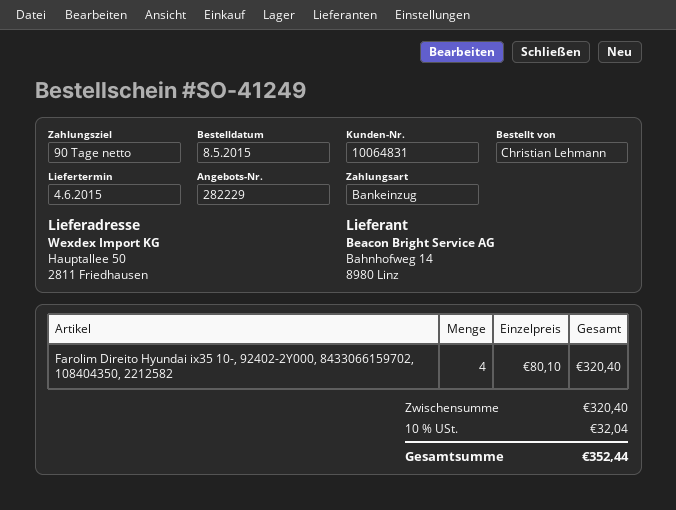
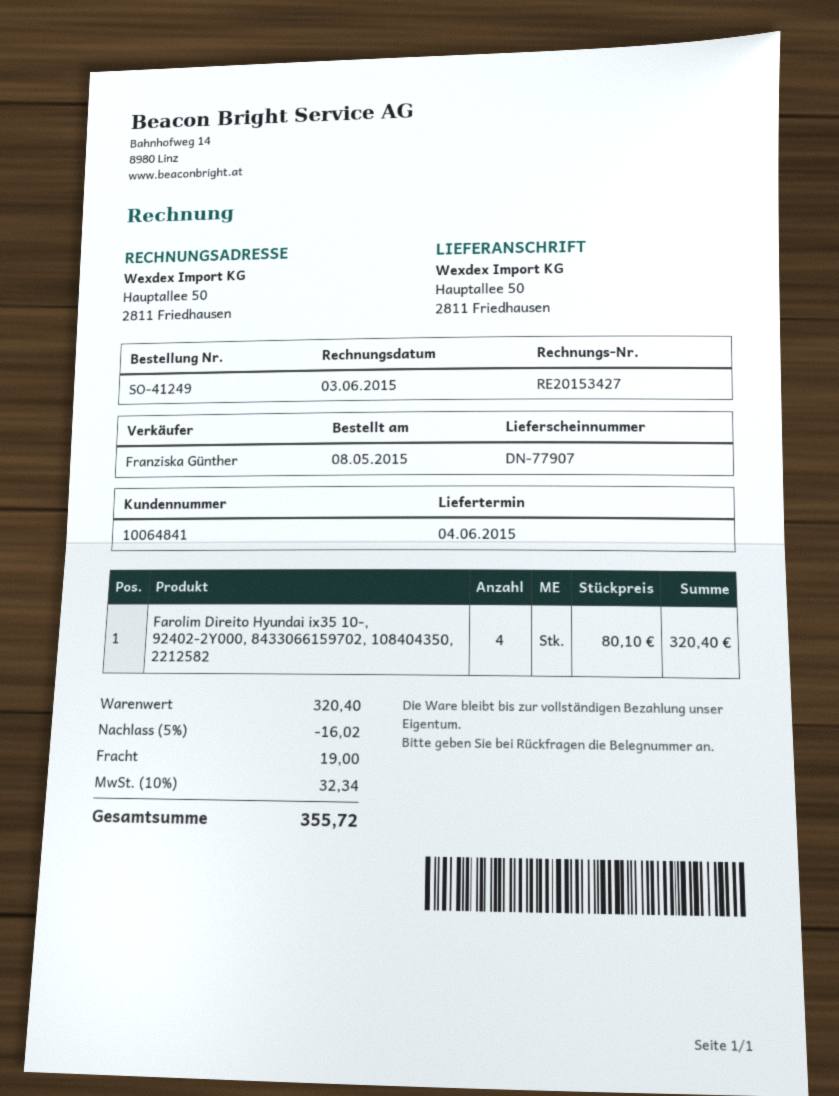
customer number: 10064831 -> 10064841
discount: none -> 5% = 16.02
shipping: none -> 19.00
tax: 10% = 32.04 -> 10% = 32.34
total: 352.44 -> 355.72

